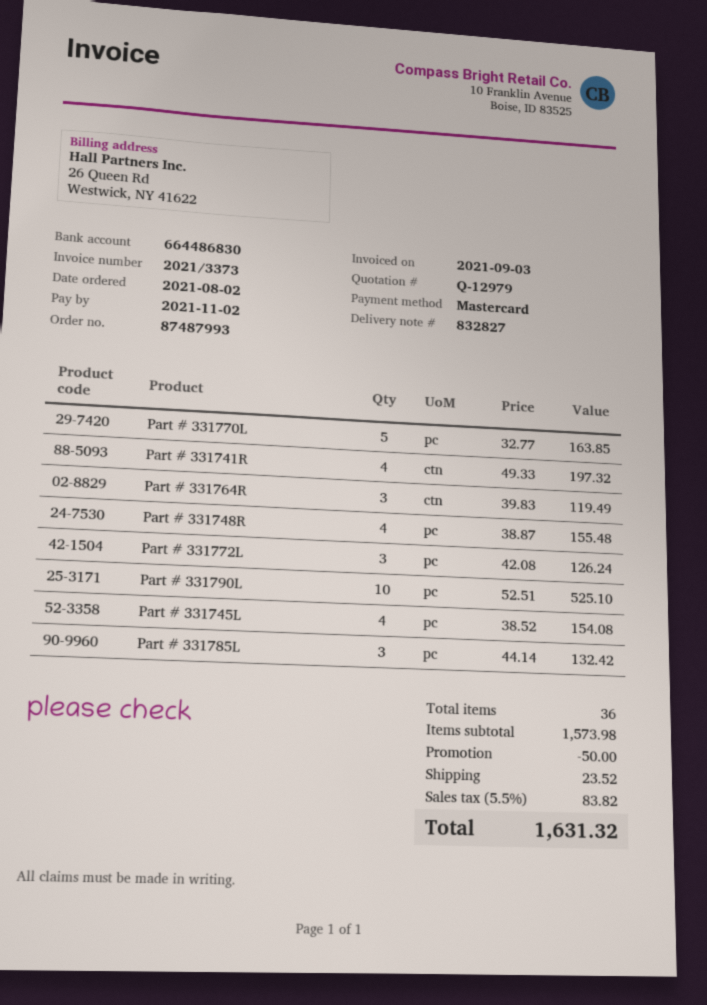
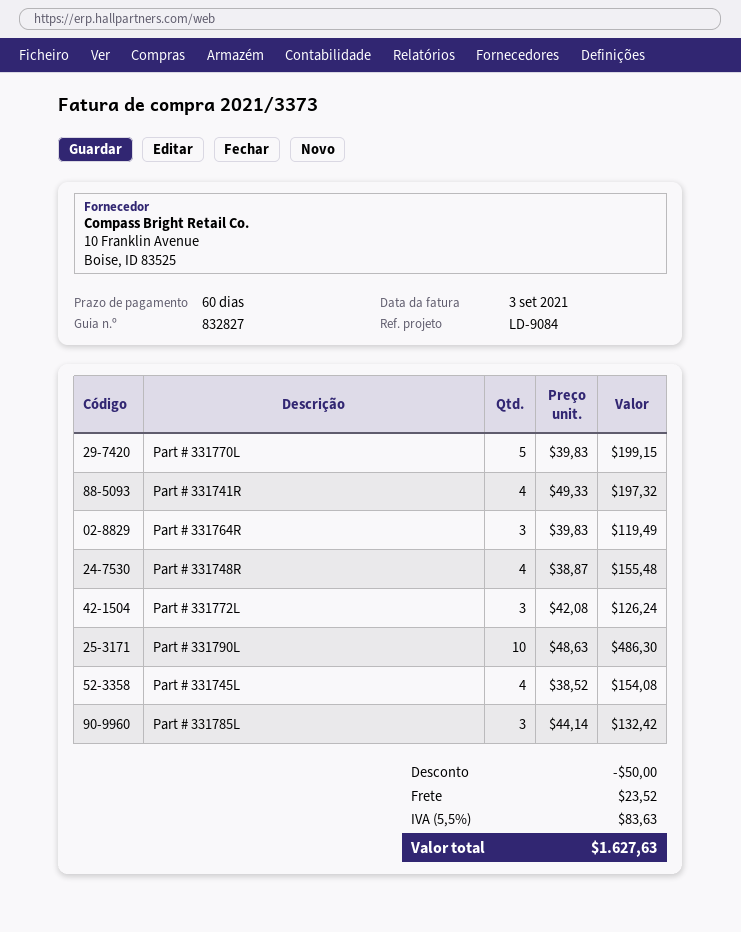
Part # 331770L: 5 x 32.77 = 163.85 -> 5 x 39.83 = 199.15
Part # 331790L: 10 x 52.51 = 525.10 -> 10 x 48.63 = 486.30
tax: 5.5% = 83.82 -> 5.5% = 83.63
total: 1631.32 -> 1627.63

